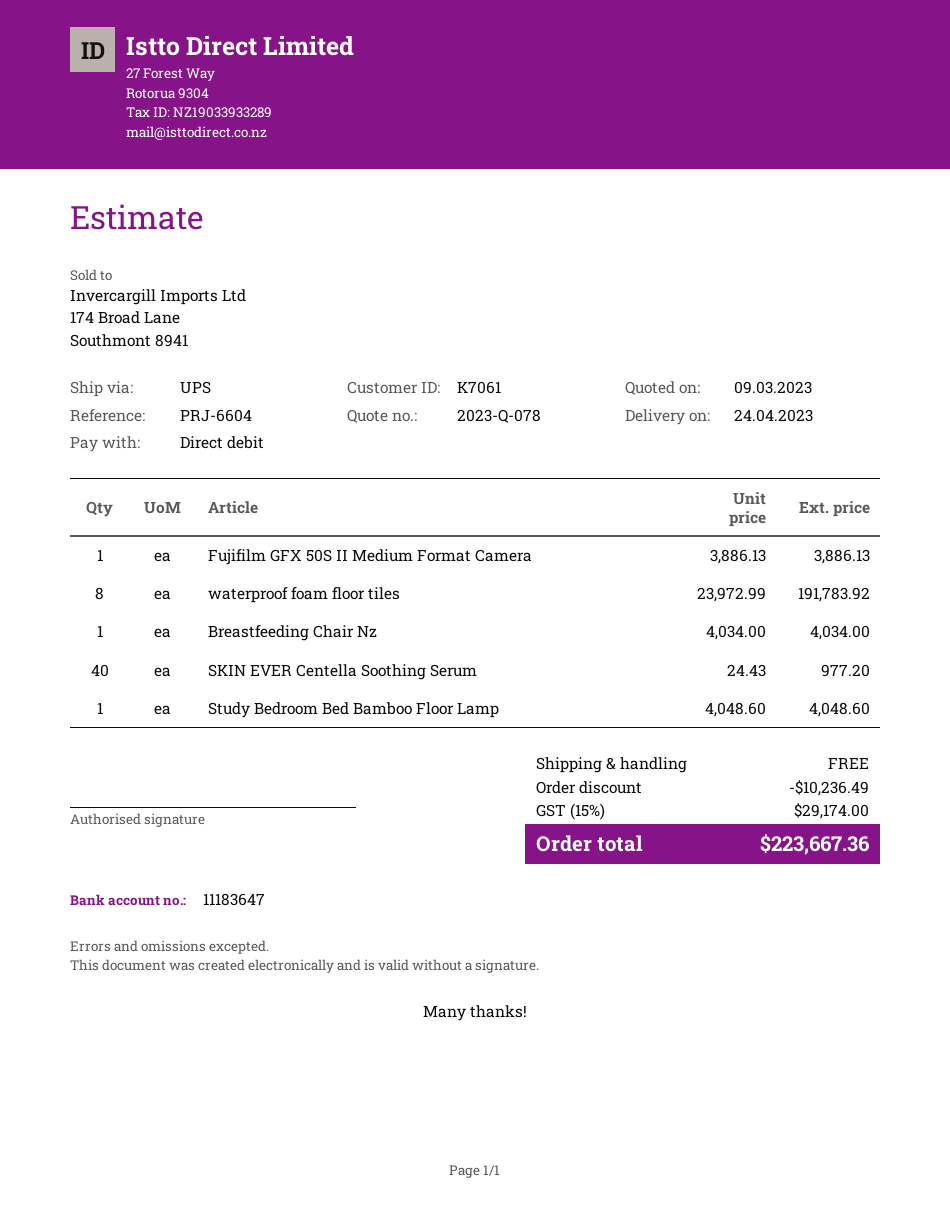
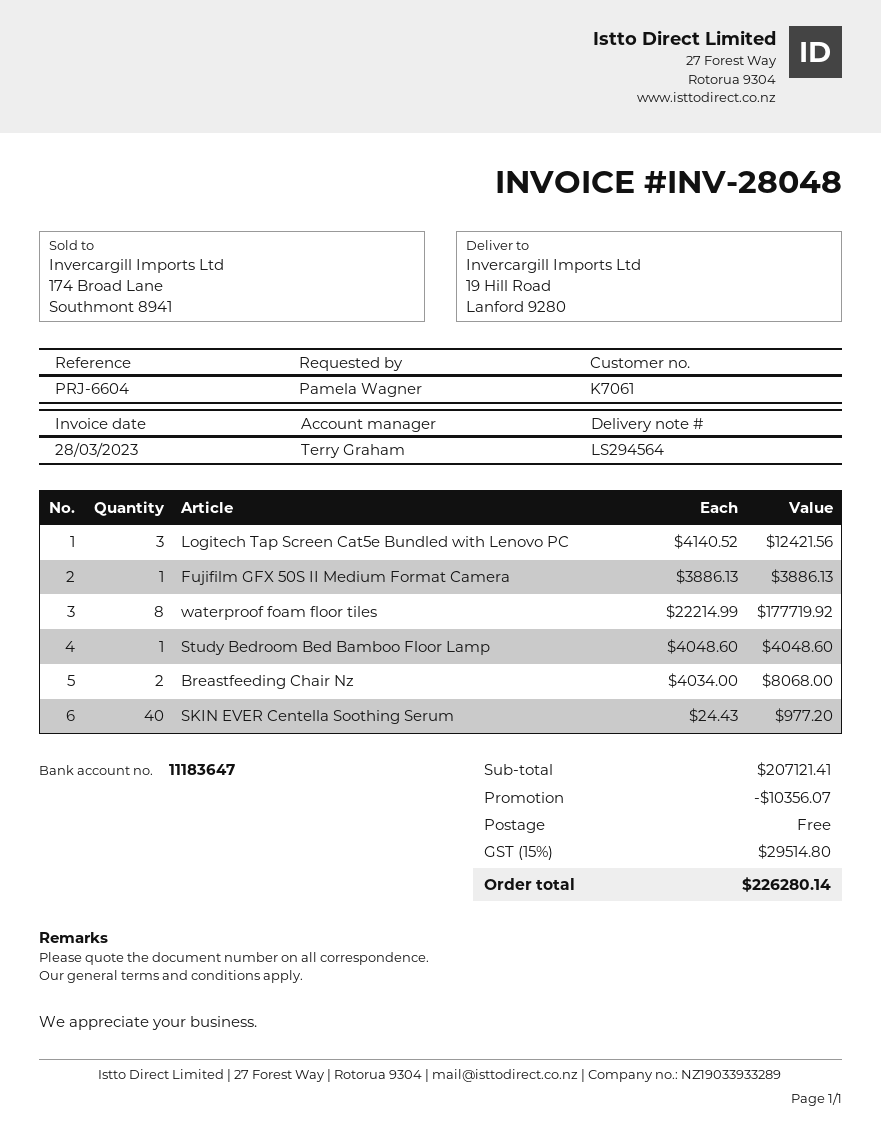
waterproof foam floor tiles: 8 x 23972.99 = 191783.92 -> 8 x 22214.99 = 177719.92
Breastfeeding Chair Nz: 1 x 4034.00 = 4034.00 -> 2 x 4034.00 = 8068.00
Logitech Tap Screen Cat5e Bundled with Lenovo PC: none -> 3 x 4140.52 = 12421.56
discount: 10236.49 -> 10356.07
tax: 15% = 29174.00 -> 15% = 29514.80
total: 223667.36 -> 226280.14

